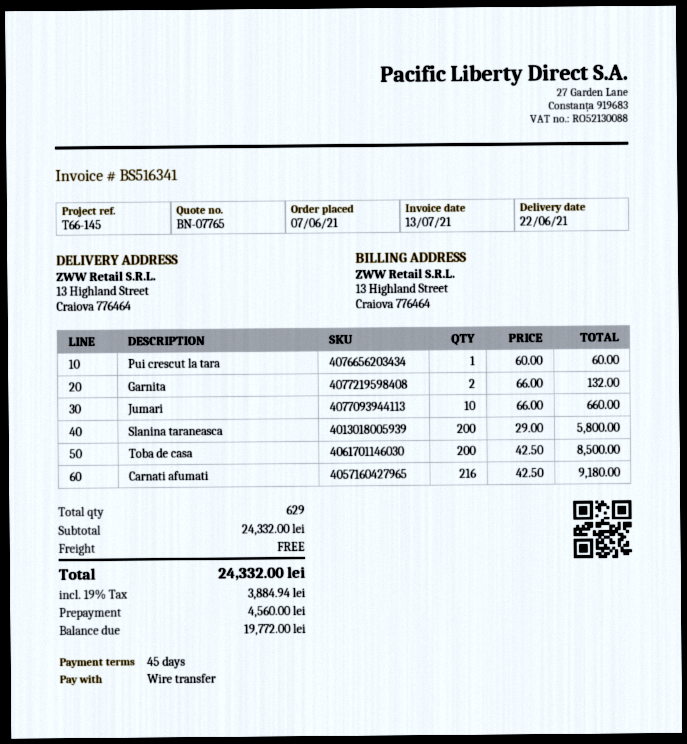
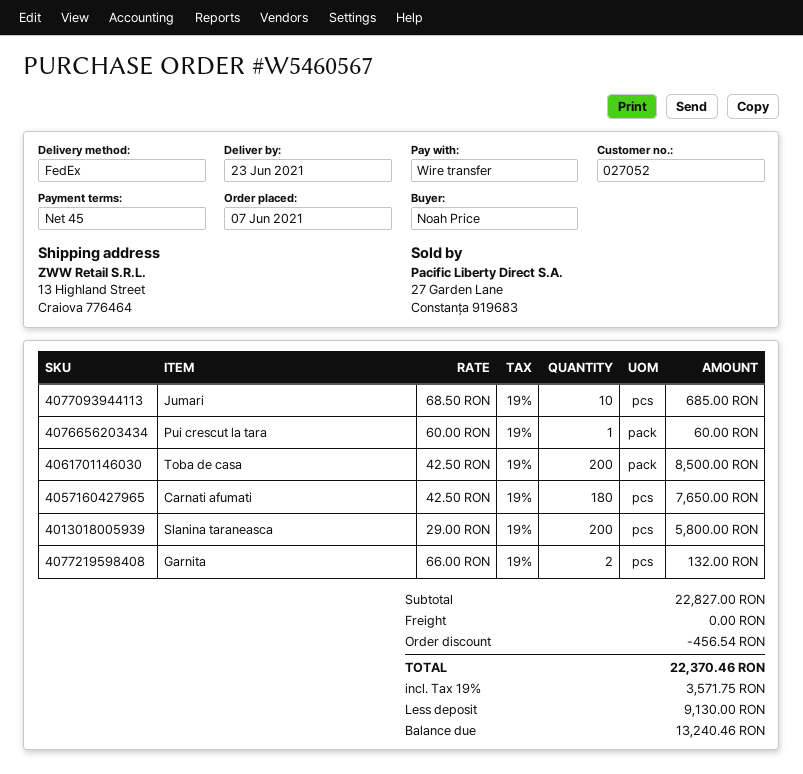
delivery date: 2021-06-22 -> 2021-06-23
Jumari: 10 x 66.00 = 660.00 -> 10 x 68.50 = 685.00
Carnati afumati: 216 x 42.50 = 9180.00 -> 180 x 42.50 = 7650.00
subtotal: 24332.00 -> 22827.00
discount: none -> 456.54
tax: 19% = 3884.94 -> 19% = 3571.75
total: 24332.00 -> 22370.46
deposit: 4560.00 -> 9130.00
balance: 19772.00 -> 13240.46

